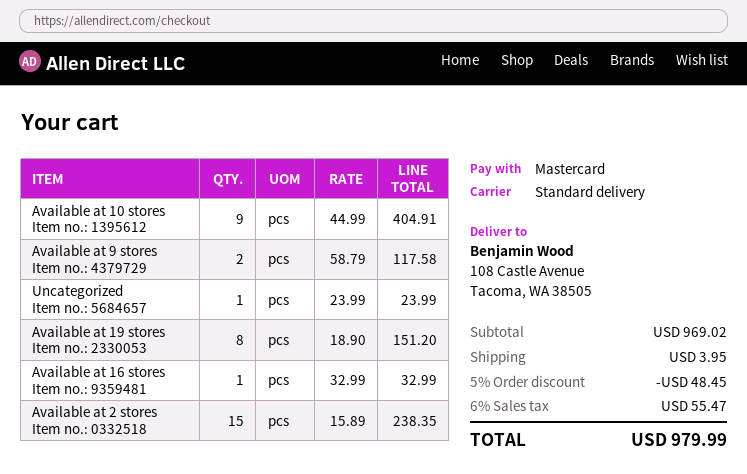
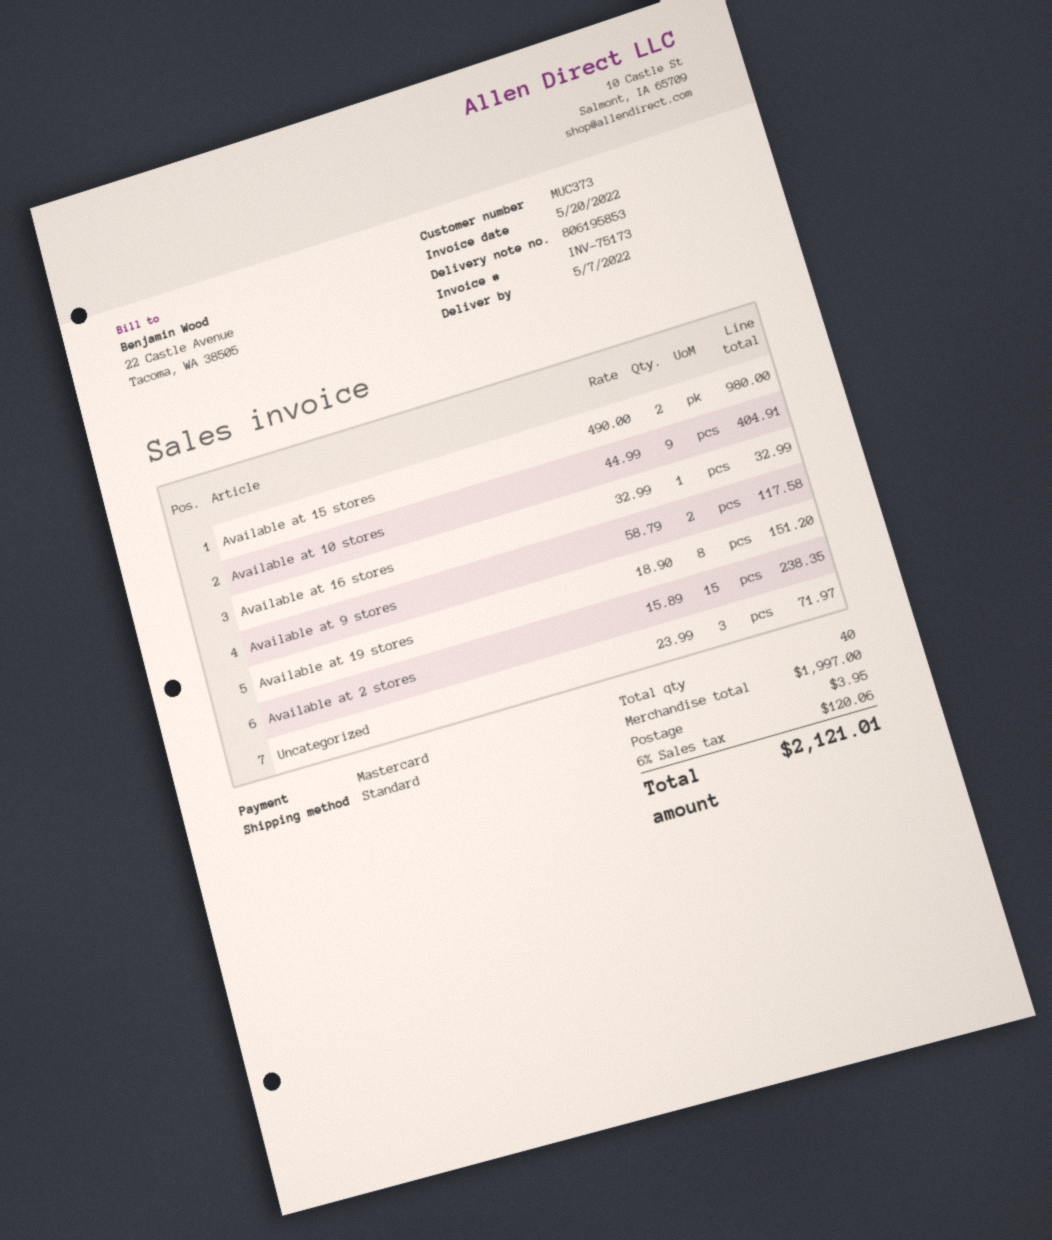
Uncategorized: 1 x 23.99 = 23.99 -> 3 x 23.99 = 71.97
Available at 15 stores: none -> 2 x 490.00 = 980.00
subtotal: 969.02 -> 1997.00
discount: 5% = 48.45 -> none
tax: 6% = 55.47 -> 6% = 120.06
total: 979.99 -> 2121.01

